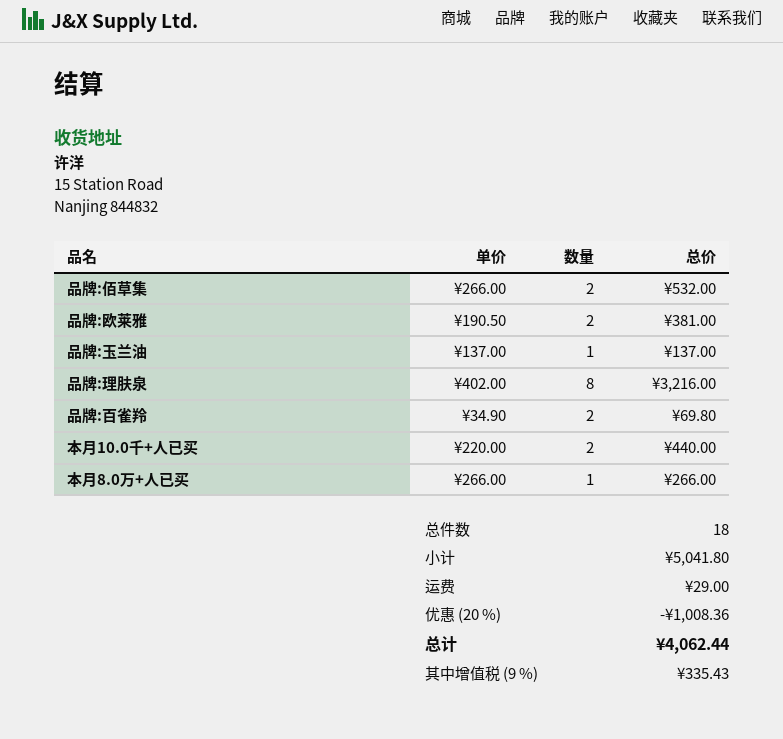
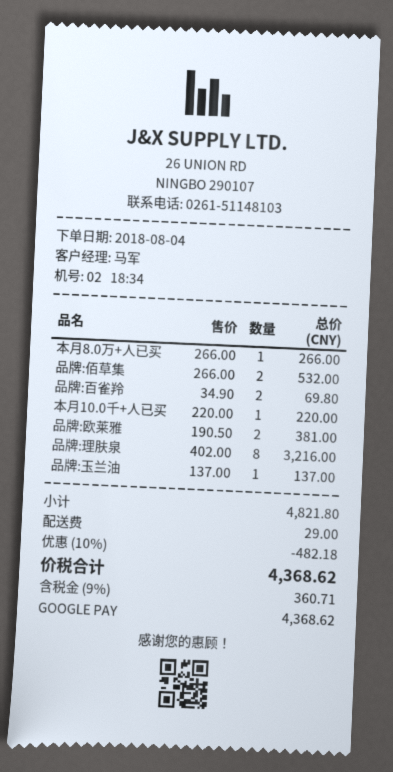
本月10.0千+人已买: 2 x 220.00 = 440.00 -> 1 x 220.00 = 220.00
subtotal: 5041.80 -> 4821.80
discount: 20% = 1008.36 -> 10% = 482.18
tax: 9% = 335.43 -> 9% = 360.71
total: 4062.44 -> 4368.62

